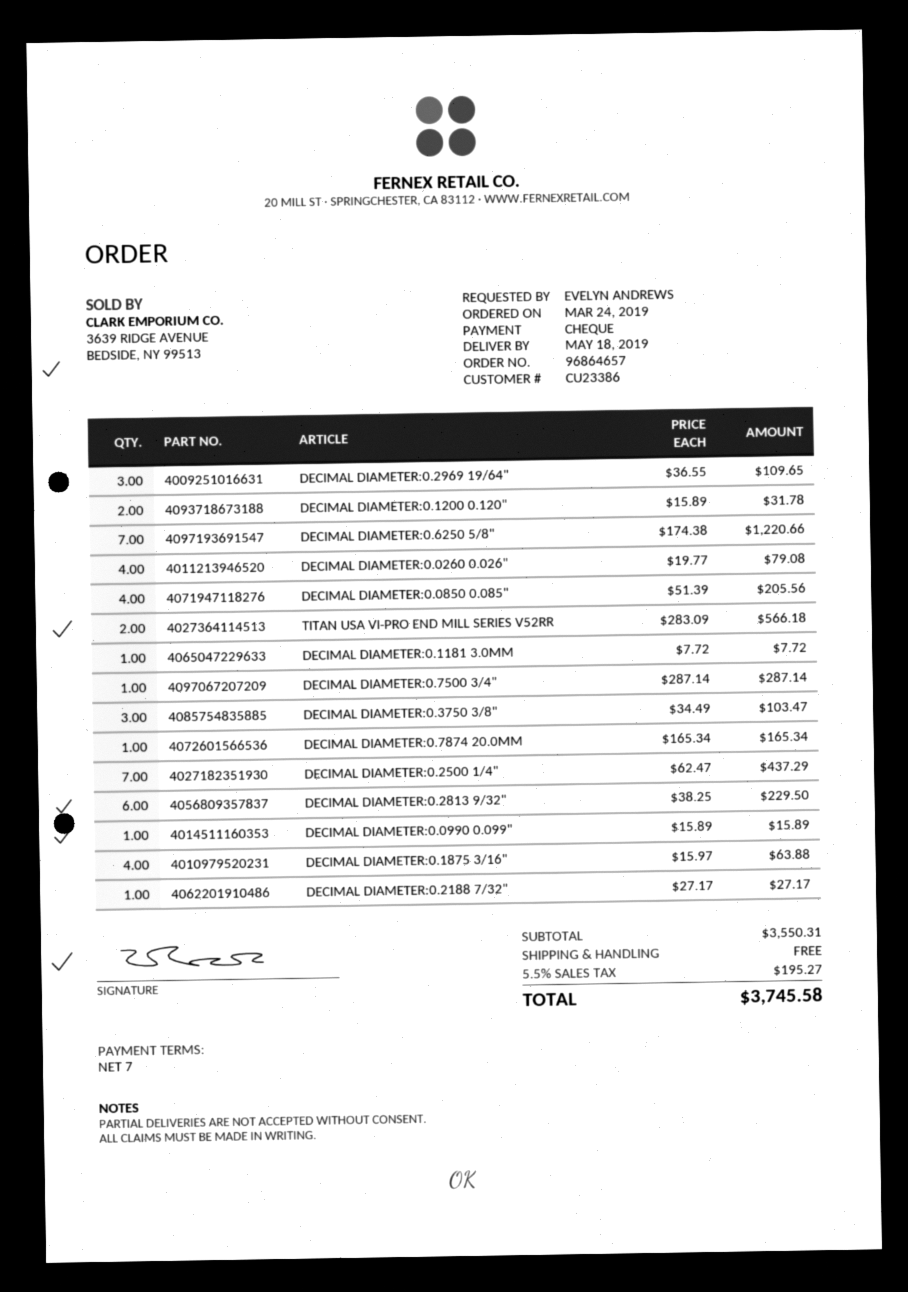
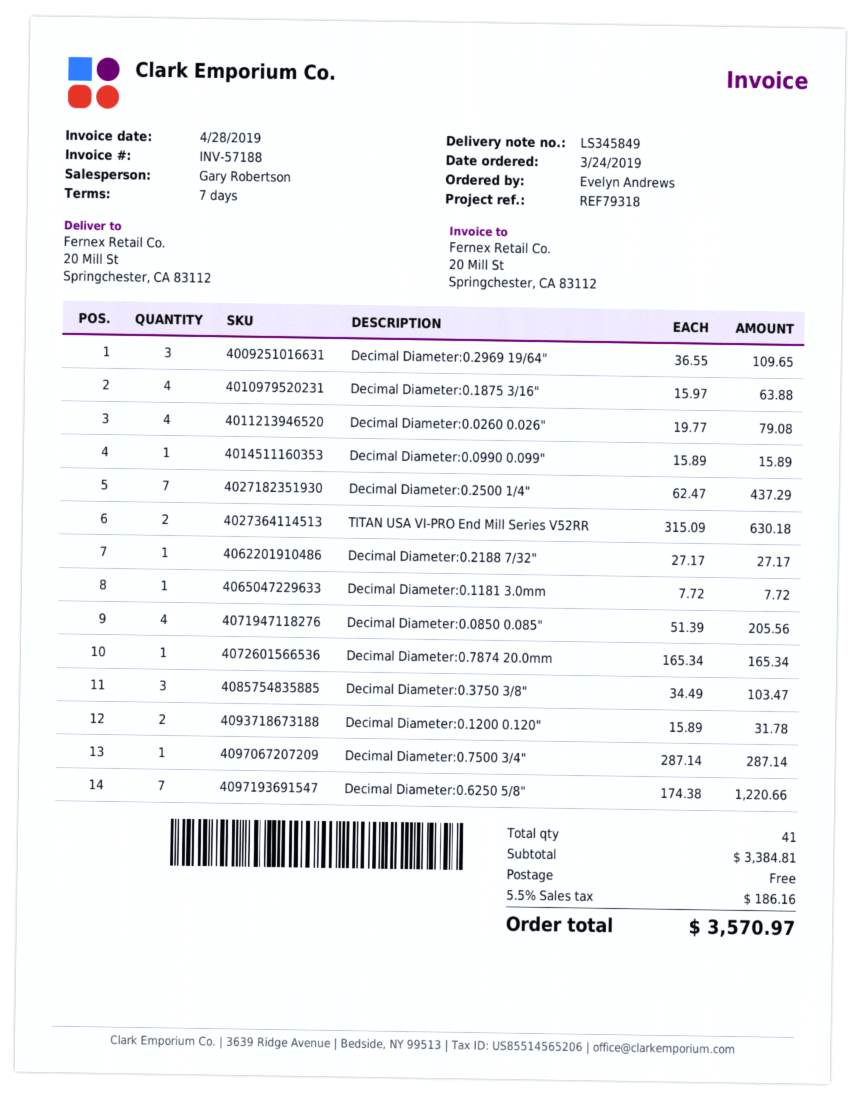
TITAN USA VI-PRO END MILL SERIES V52RR: 2 x 283.09 = 566.18 -> 2 x 315.09 = 630.18
DECIMAL DIAMETER:0.2813 9/32": 6 x 38.25 = 229.50 -> none
subtotal: 3550.31 -> 3384.81
tax: 5.5% = 195.27 -> 5.5% = 186.16
total: 3745.58 -> 3570.97

